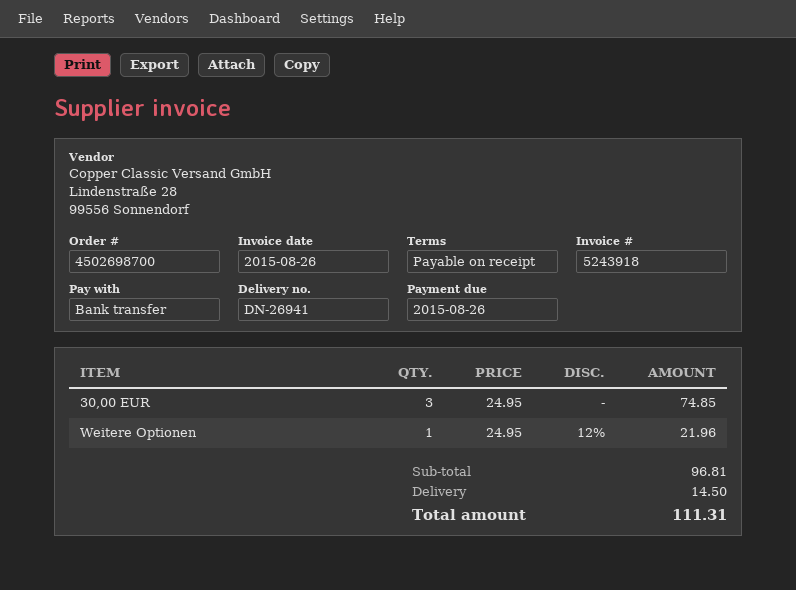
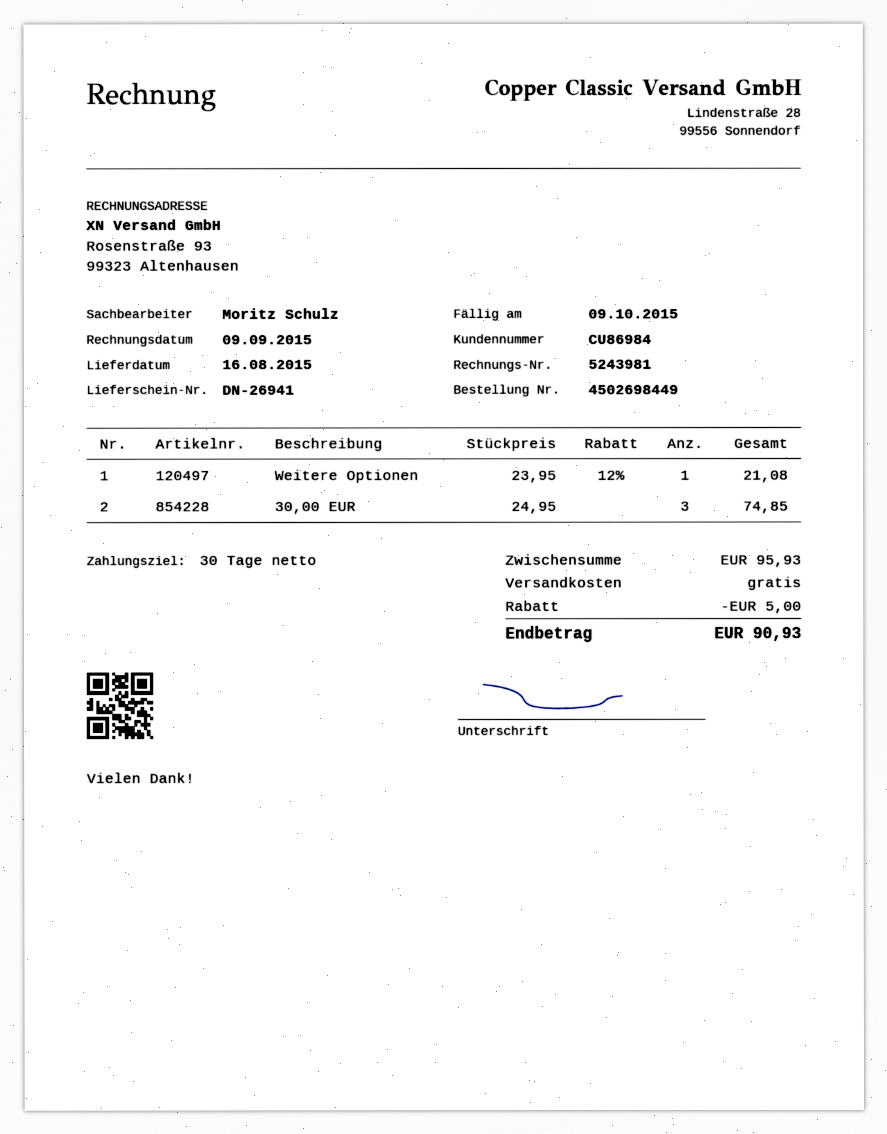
order number: 4502698700 -> 4502698449
invoice number: 5243918 -> 5243981
invoice date: 2015-08-26 -> 2015-09-09
payment terms: on receipt -> 30 days
due date: 2015-08-26 -> 2015-10-09
Weitere Optionen: 1 x 24.95 - 12% = 21.96 -> 1 x 23.95 - 12% = 21.08
subtotal: 96.81 -> 95.93
discount: none -> 5.00
shipping: 14.50 -> 0.00
total: 111.31 -> 90.93

